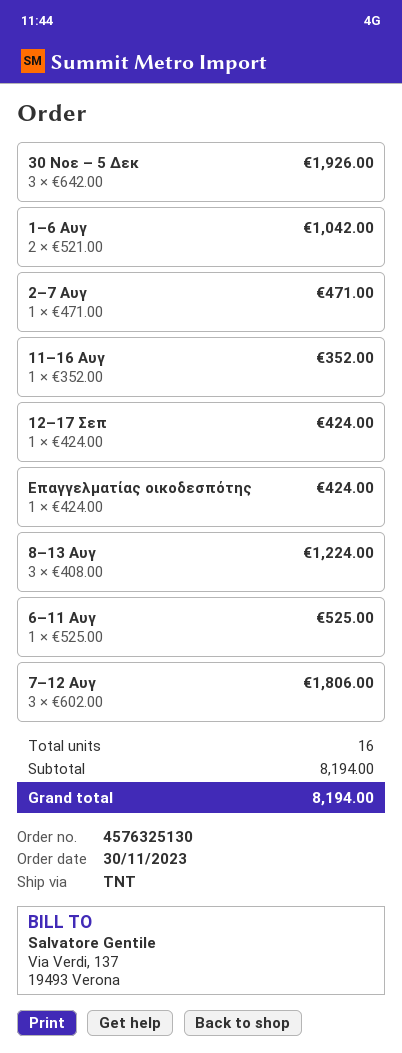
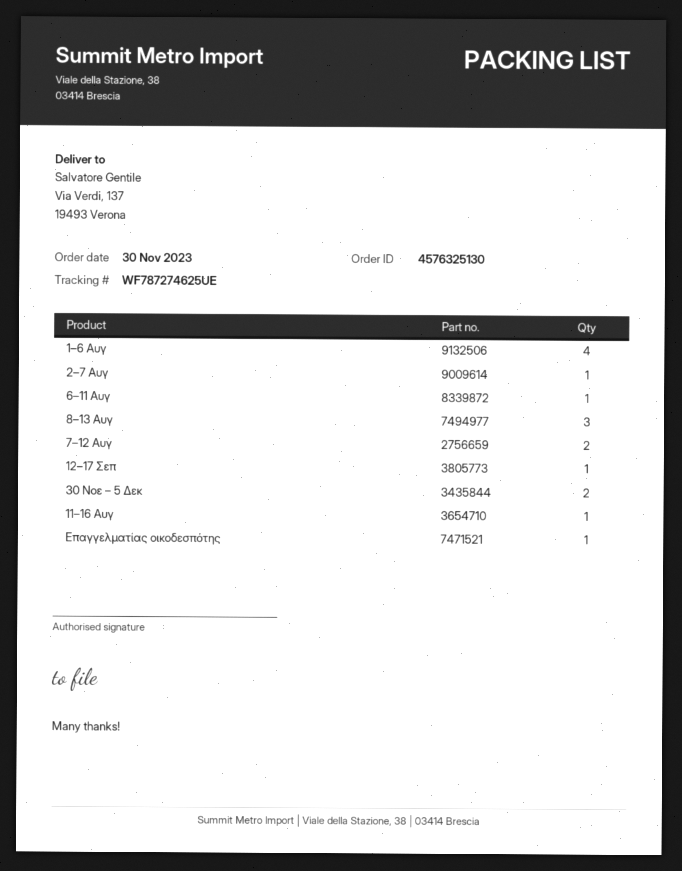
30 Νοε – 5 Δεκ: 3 -> 2
1–6 Αυγ: 2 -> 4
7–12 Αυγ: 3 -> 2

